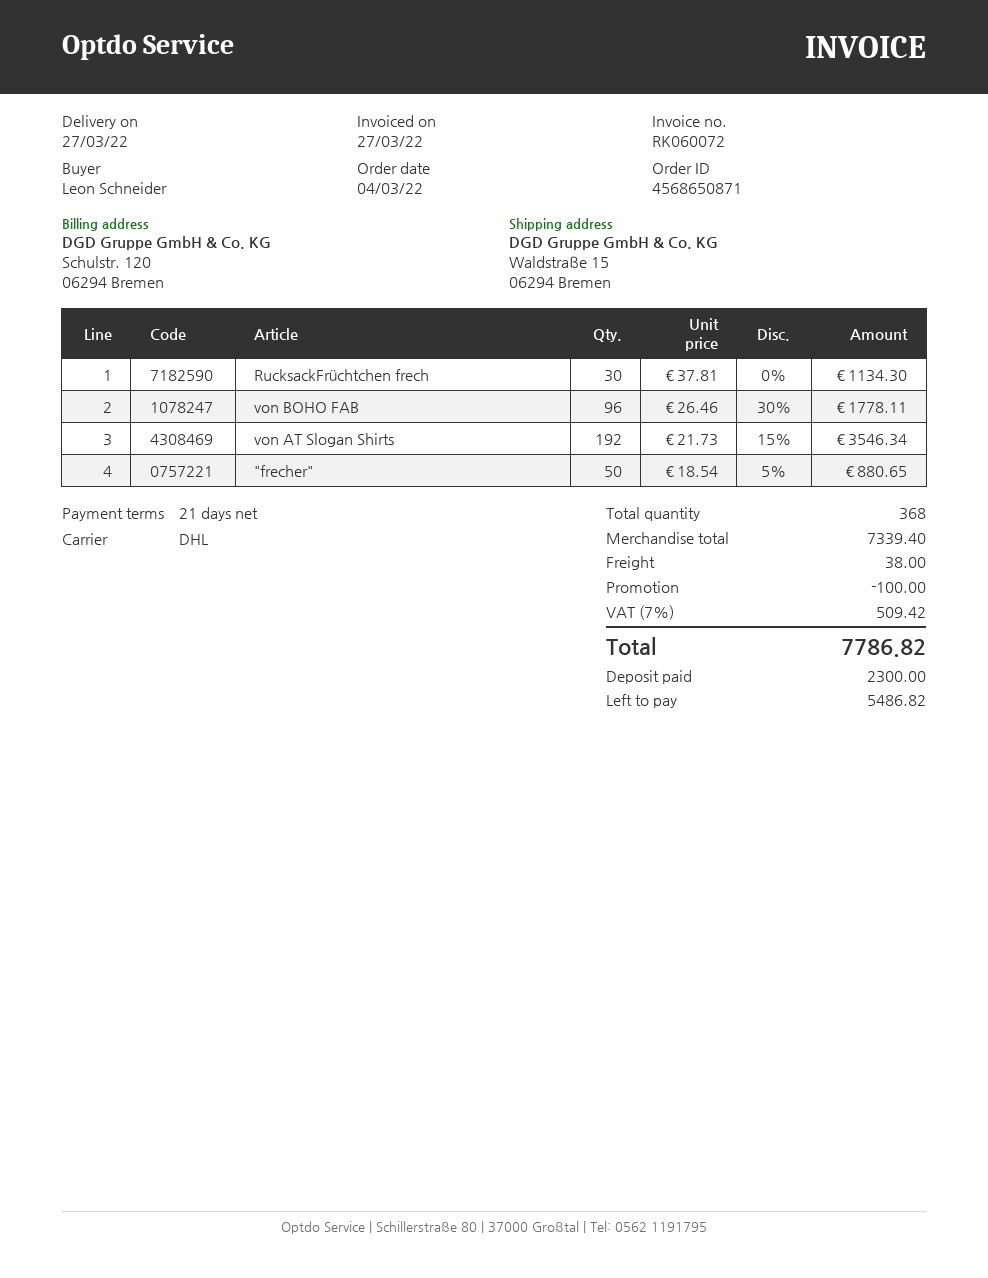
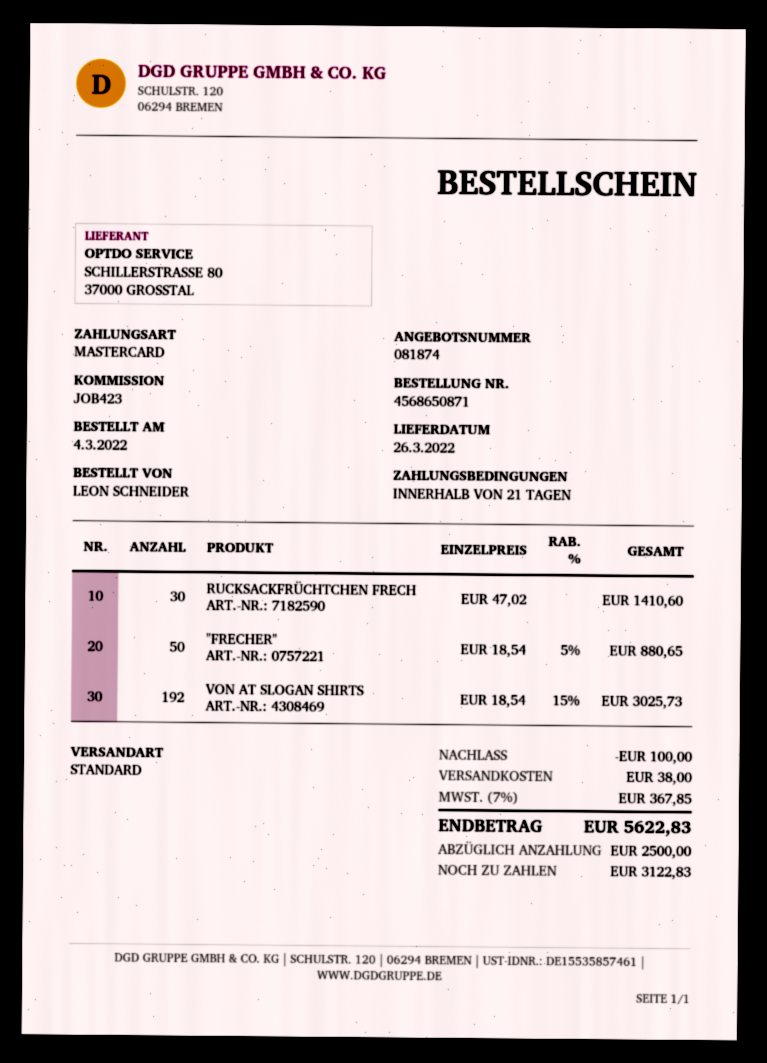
delivery date: 2022-03-27 -> 2022-03-26
shipping method: DHL -> standard
RucksackFrüchtchen frech: 30 x 37.81 = 1134.30 -> 30 x 47.02 = 1410.60
von BOHO FAB: 96 x 26.46 - 30% = 1778.11 -> none
von AT Slogan Shirts: 192 x 21.73 - 15% = 3546.34 -> 192 x 18.54 - 15% = 3025.73
tax: 7% = 509.42 -> 7% = 367.85
total: 7786.82 -> 5622.83
deposit: 2300.00 -> 2500.00
balance: 5486.82 -> 3122.83

